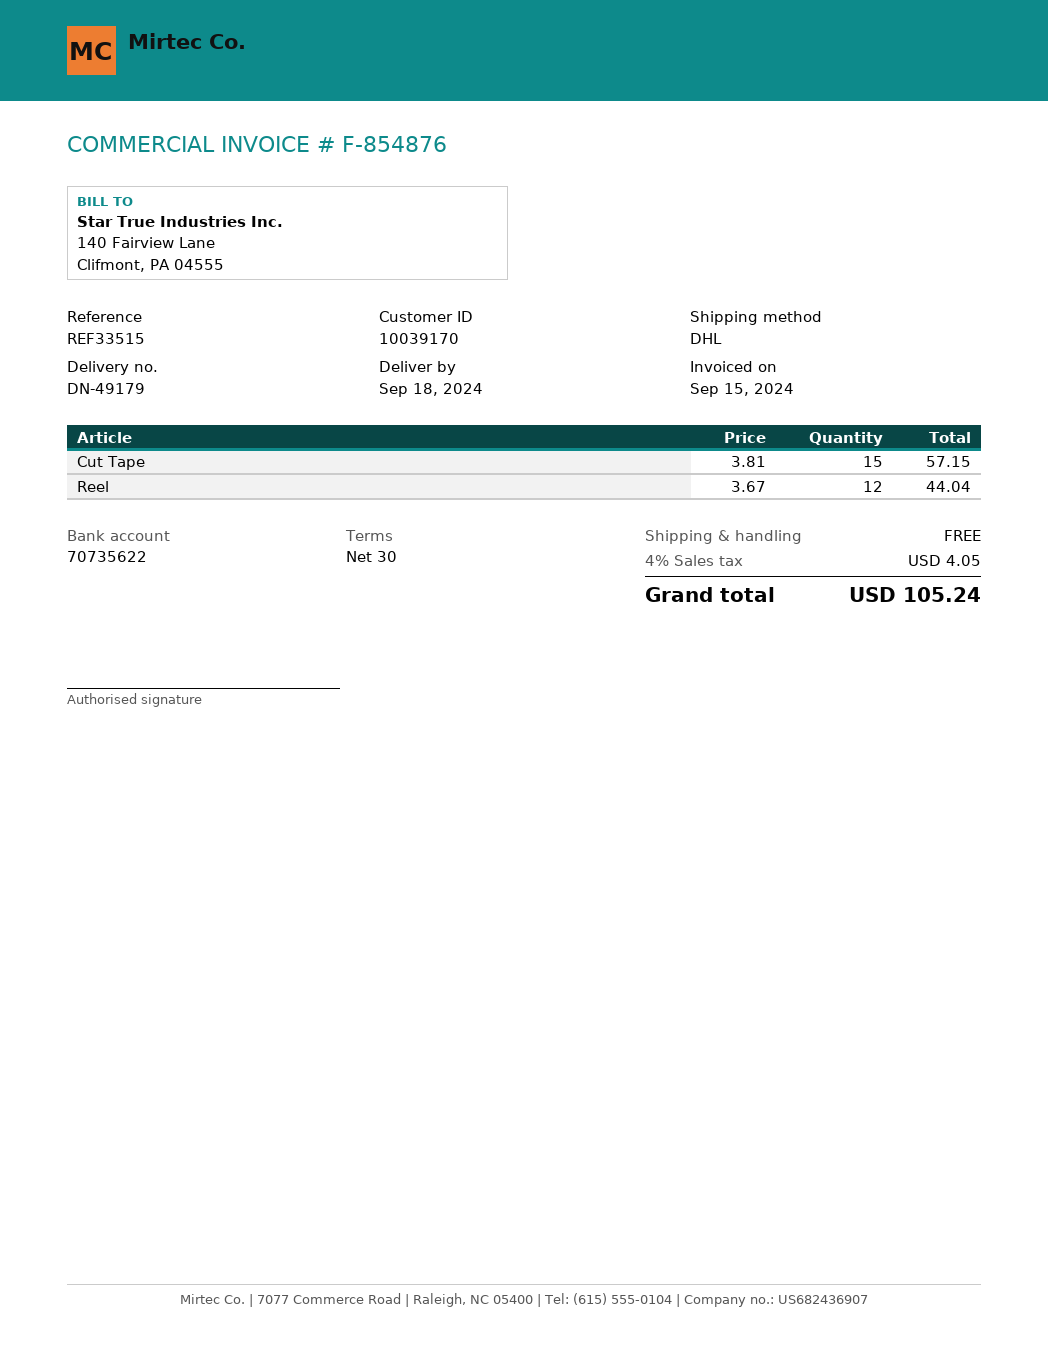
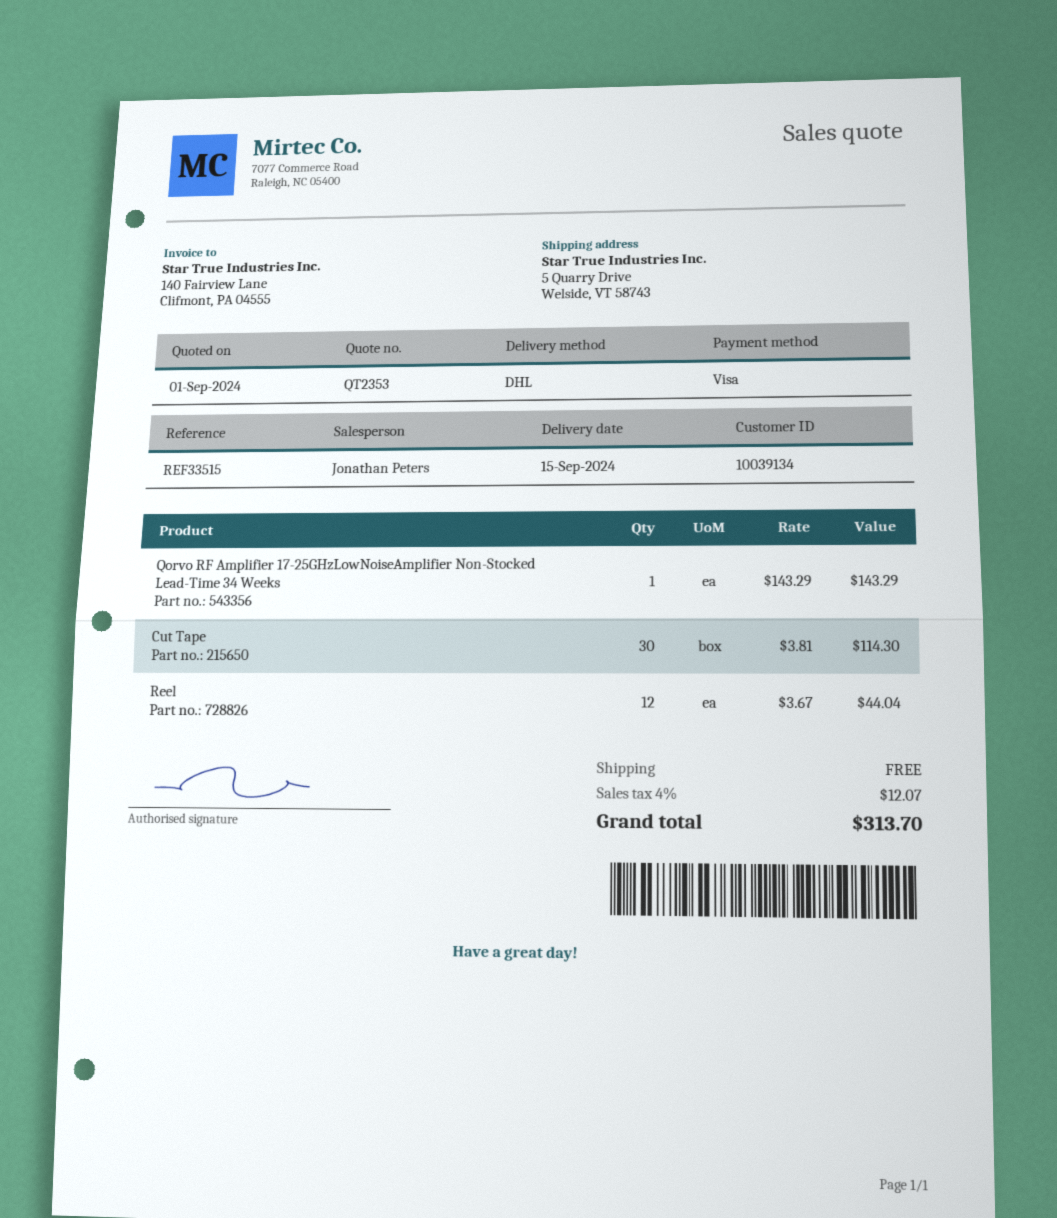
delivery date: 2024-09-18 -> 2024-09-15
customer number: 10039170 -> 10039134
Cut Tape: 15 x 3.81 = 57.15 -> 30 x 3.81 = 114.30
Qorvo RF Amplifier 17-25GHzLowNoiseAmplifier Non-Stocked Lead-Time 34 Weeks: none -> 1 x 143.29 = 143.29
tax: 4% = 4.05 -> 4% = 12.07
total: 105.24 -> 313.70

